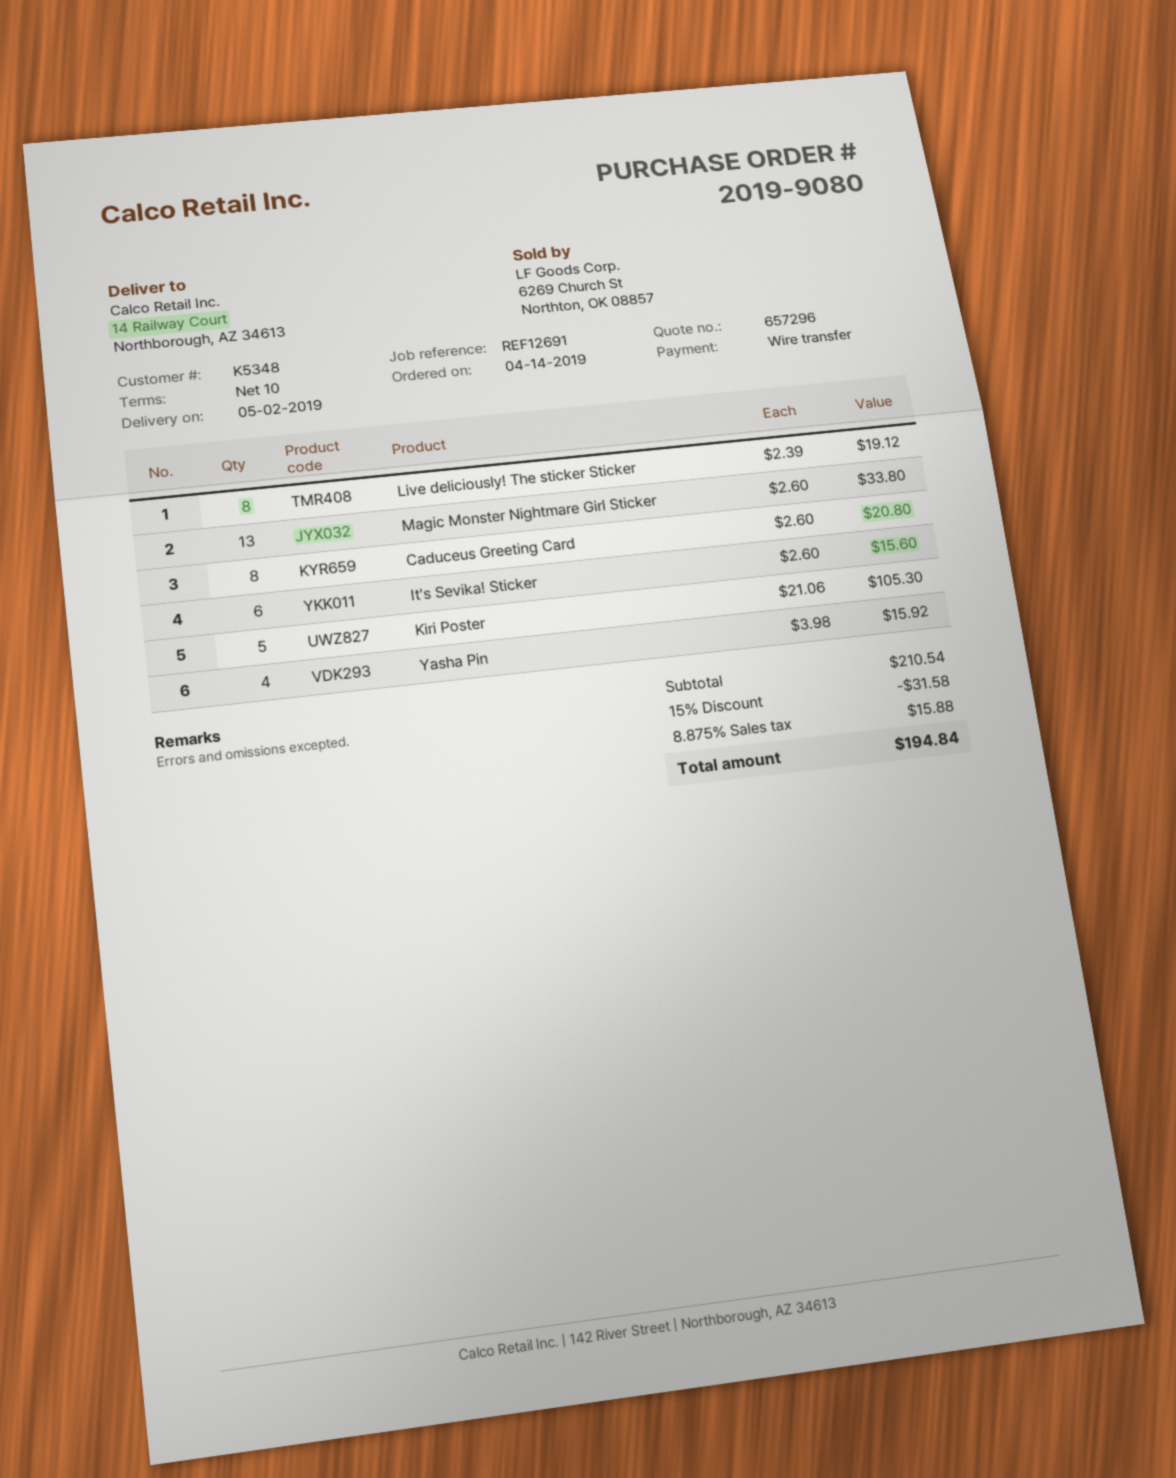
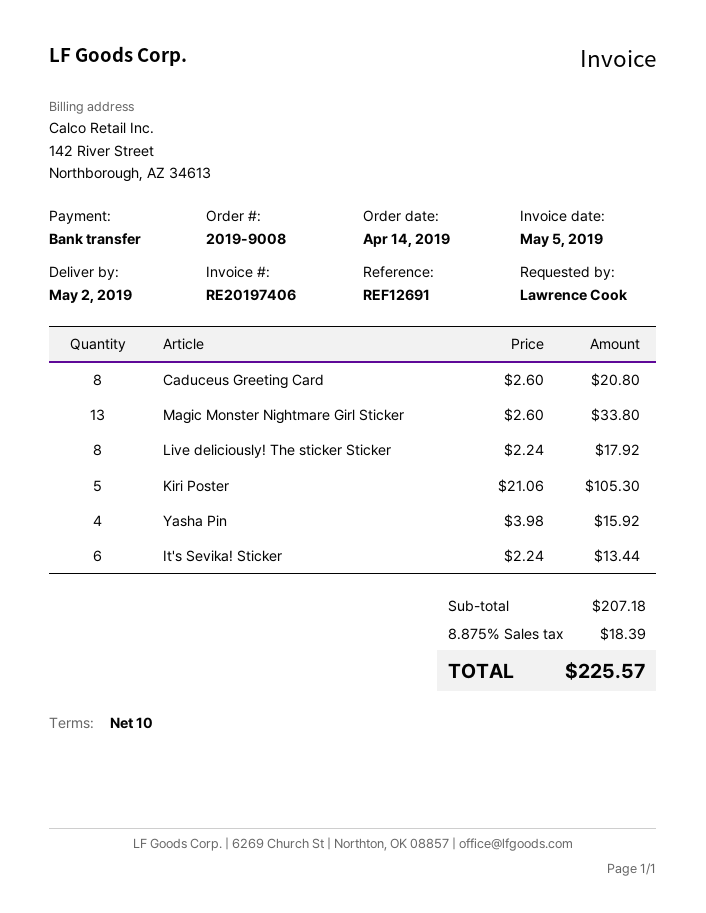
order number: 2019-9080 -> 2019-9008
Live deliciously! The sticker Sticker: 8 x 2.39 = 19.12 -> 8 x 2.24 = 17.92
It's Sevika! Sticker: 6 x 2.60 = 15.60 -> 6 x 2.24 = 13.44
subtotal: 210.54 -> 207.18
discount: 15% = 31.58 -> none
tax: 8.875% = 15.88 -> 8.875% = 18.39
total: 194.84 -> 225.57

